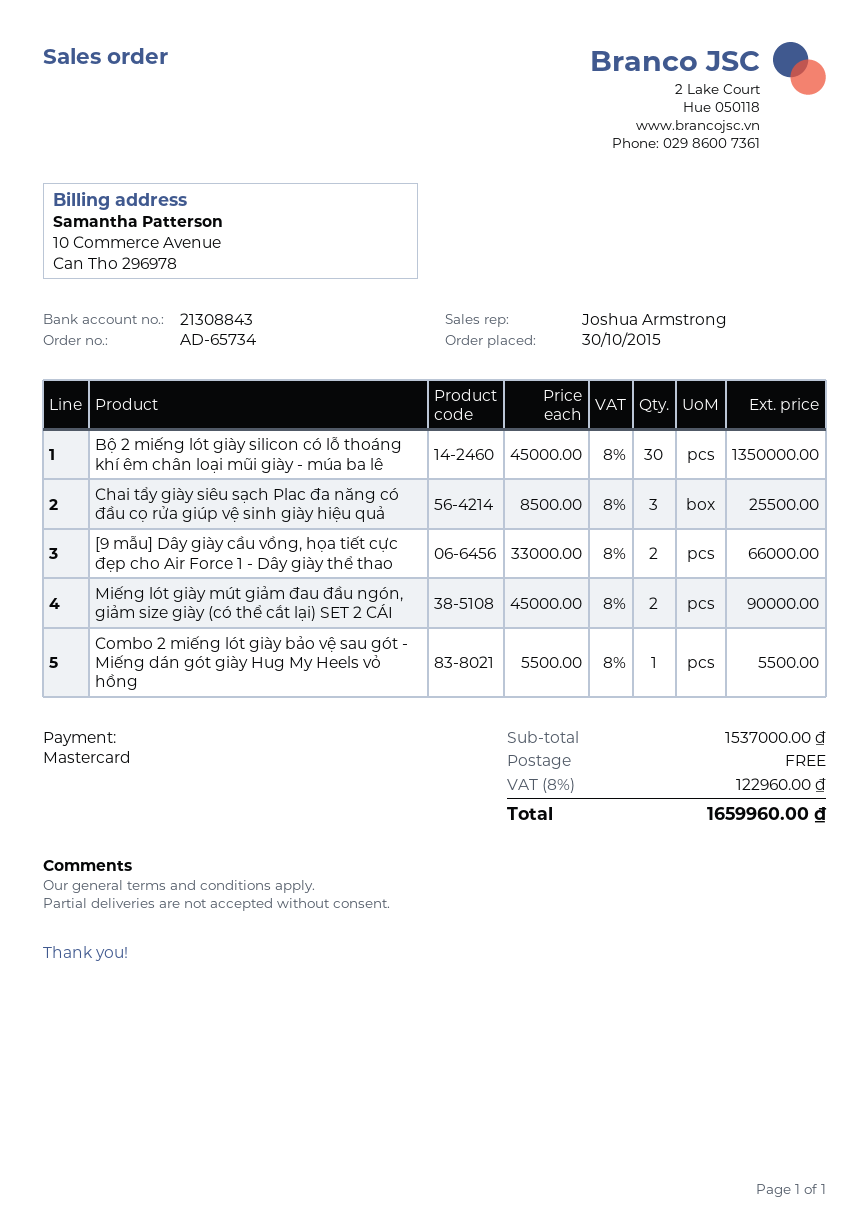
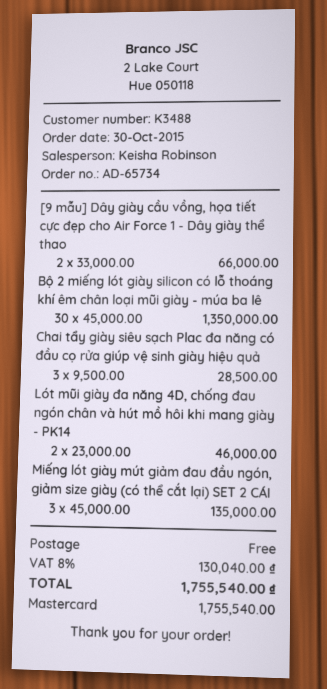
sales rep: Joshua Armstrong -> Keisha Robinson
Chai tẩy giày siêu sạch Plac đa năng có đầu cọ rửa giúp vệ sinh giày hiệu quả: 3 x 8500.00 = 25500.00 -> 3 x 9500.00 = 28500.00
Miếng lót giày mút giảm đau đầu ngón, giảm size giày (có thể cắt lại) SET 2 CÁI: 2 x 45000.00 = 90000.00 -> 3 x 45000.00 = 135000.00
Combo 2 miếng lót giày bảo vệ sau gót - Miếng dán gót giày Hug My Heels vỏ hồng: 1 x 5500.00 = 5500.00 -> none
Lót mũi giày đa năng 4D, chống đau ngón chân và hút mồ hôi khi mang giày - PK14: none -> 2 x 23000.00 = 46000.00
tax: 8% = 122960.00 -> 8% = 130040.00
total: 1659960.00 -> 1755540.00

